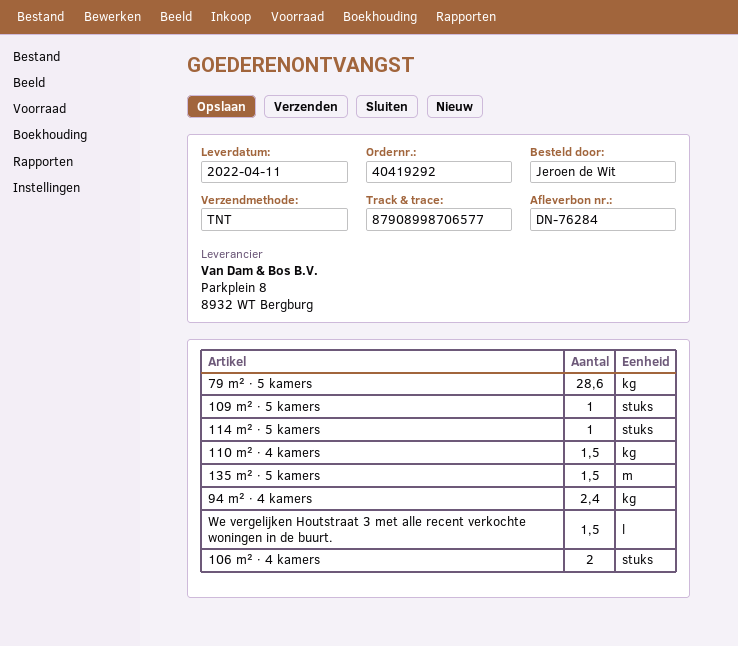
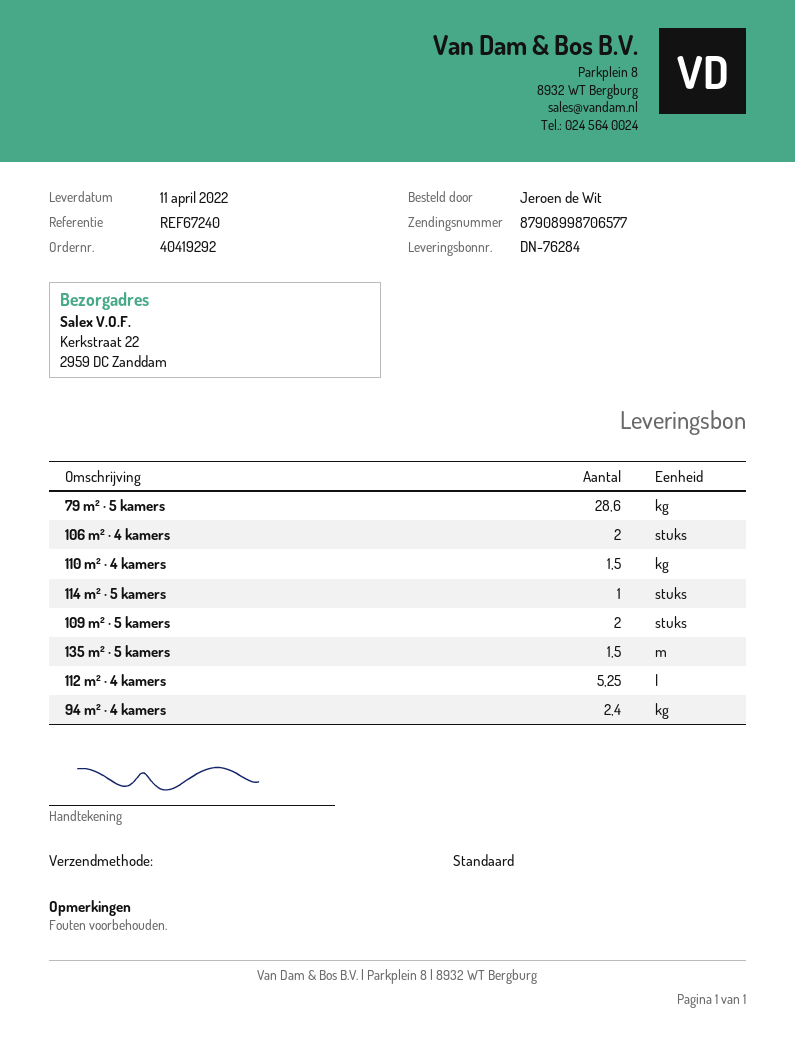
shipping method: TNT -> standard
109 m² · 5 kamers: 1 -> 2
We vergelijken Houtstraat 3 met alle recent verkochte woningen in de buurt.: 1.5 -> none
112 m² · 4 kamers: none -> 5.25

